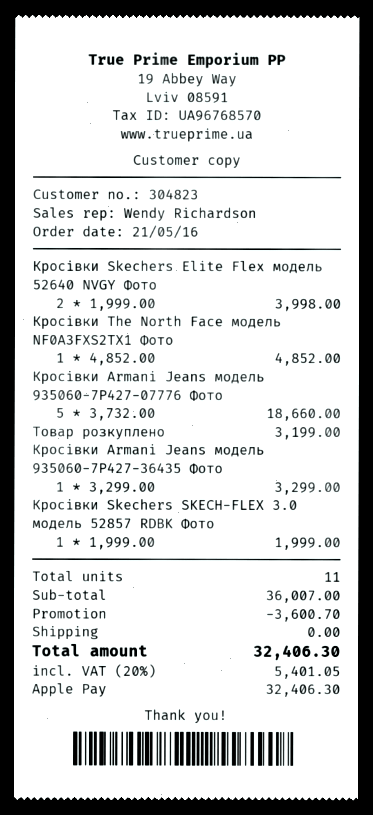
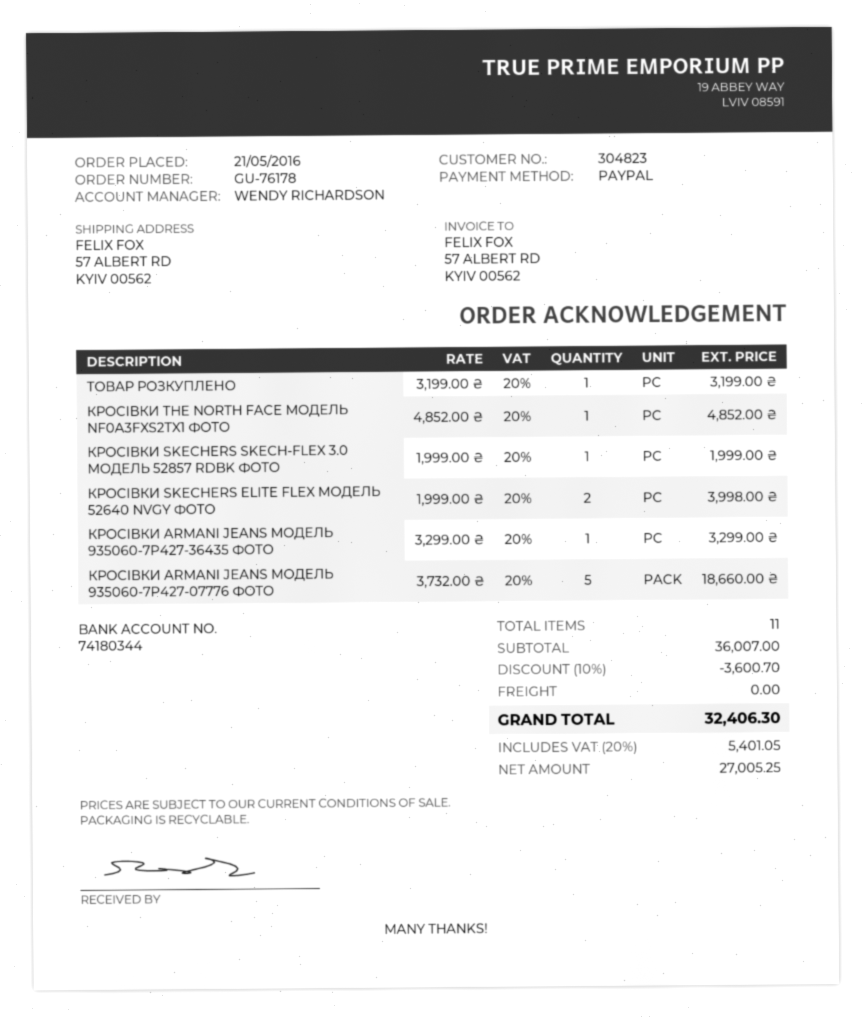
payment method: Apple Pay -> PayPal

